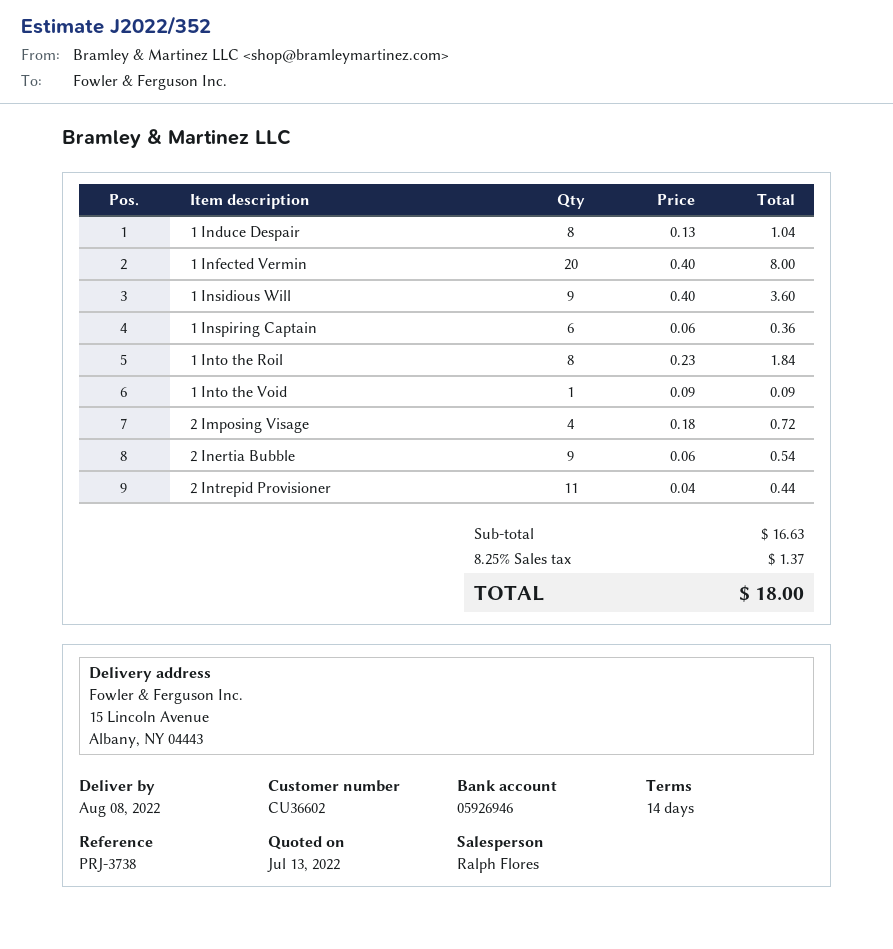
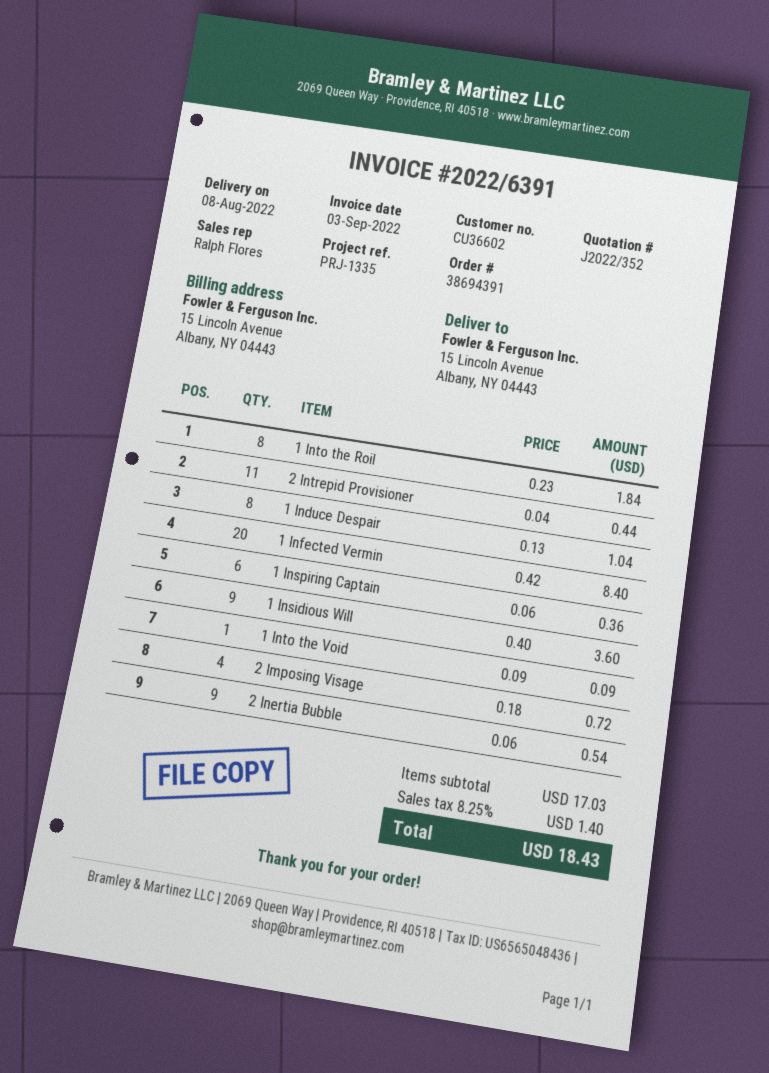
reference: PRJ-3738 -> PRJ-1335
1 Infected Vermin: 20 x 0.40 = 8.00 -> 20 x 0.42 = 8.40
subtotal: 16.63 -> 17.03
tax: 8.25% = 1.37 -> 8.25% = 1.40
total: 18.00 -> 18.43

